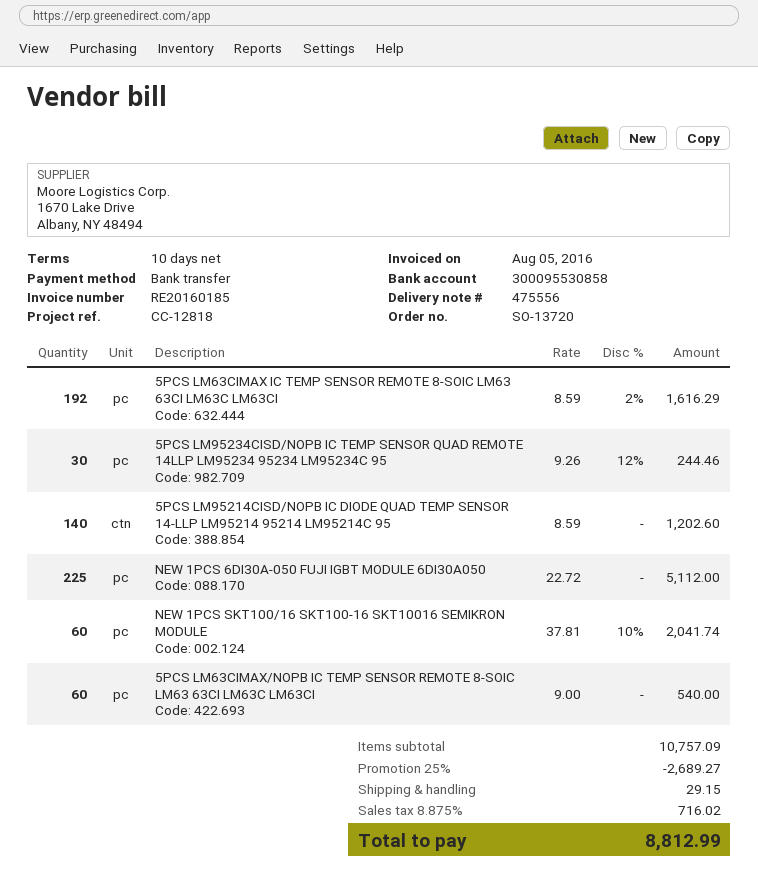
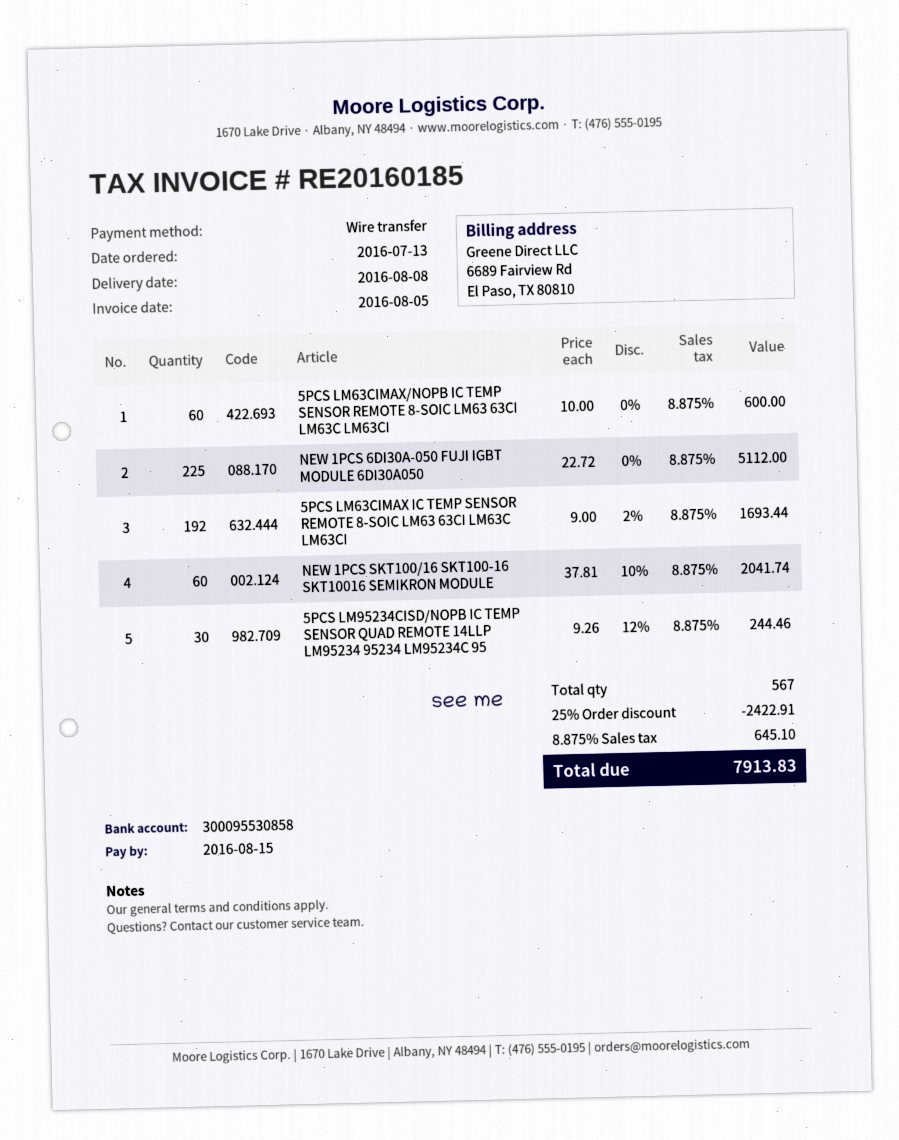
5PCS LM63CIMAX IC TEMP SENSOR REMOTE 8-SOIC LM63 63CI LM63C LM63CI: 192 x 8.59 - 2% = 1616.29 -> 192 x 9.00 - 2% = 1693.44
5PCS LM95214CISD/NOPB IC DIODE QUAD TEMP SENSOR 14-LLP LM95214 95214 LM95214C 95: 140 x 8.59 = 1202.60 -> none
5PCS LM63CIMAX/NOPB IC TEMP SENSOR REMOTE 8-SOIC LM63 63CI LM63C LM63CI: 60 x 9.00 = 540.00 -> 60 x 10.00 = 600.00
discount: 25% = 2689.27 -> 25% = 2422.91
shipping: 29.15 -> none
tax: 8.875% = 716.02 -> 8.875% = 645.10
total: 8812.99 -> 7913.83

